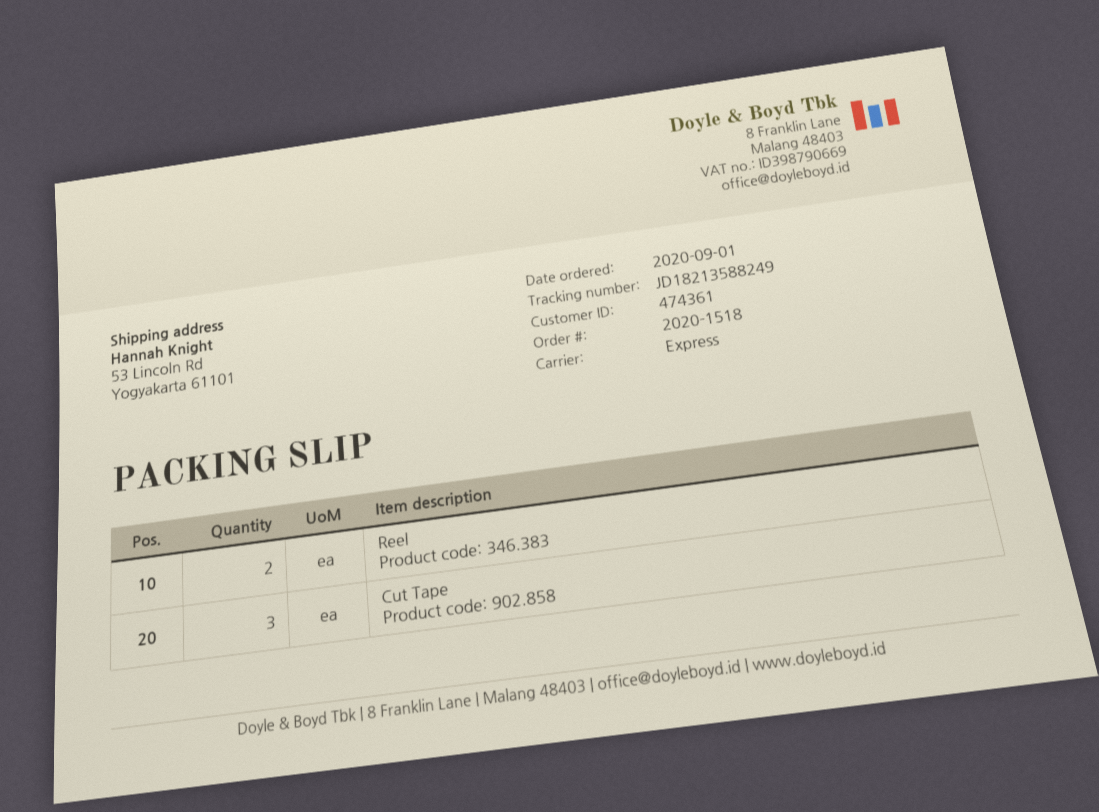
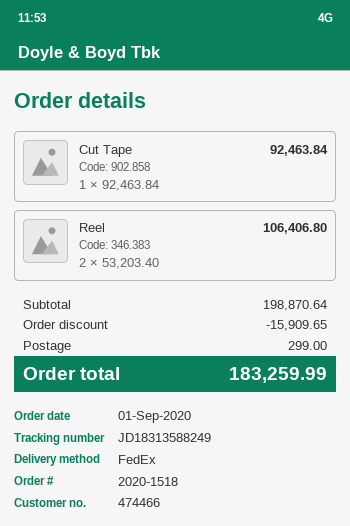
customer number: 474361 -> 474466
shipping method: express -> FedEx
tracking number: JD18213588249 -> JD18313588249
Cut Tape: 3 -> 1

